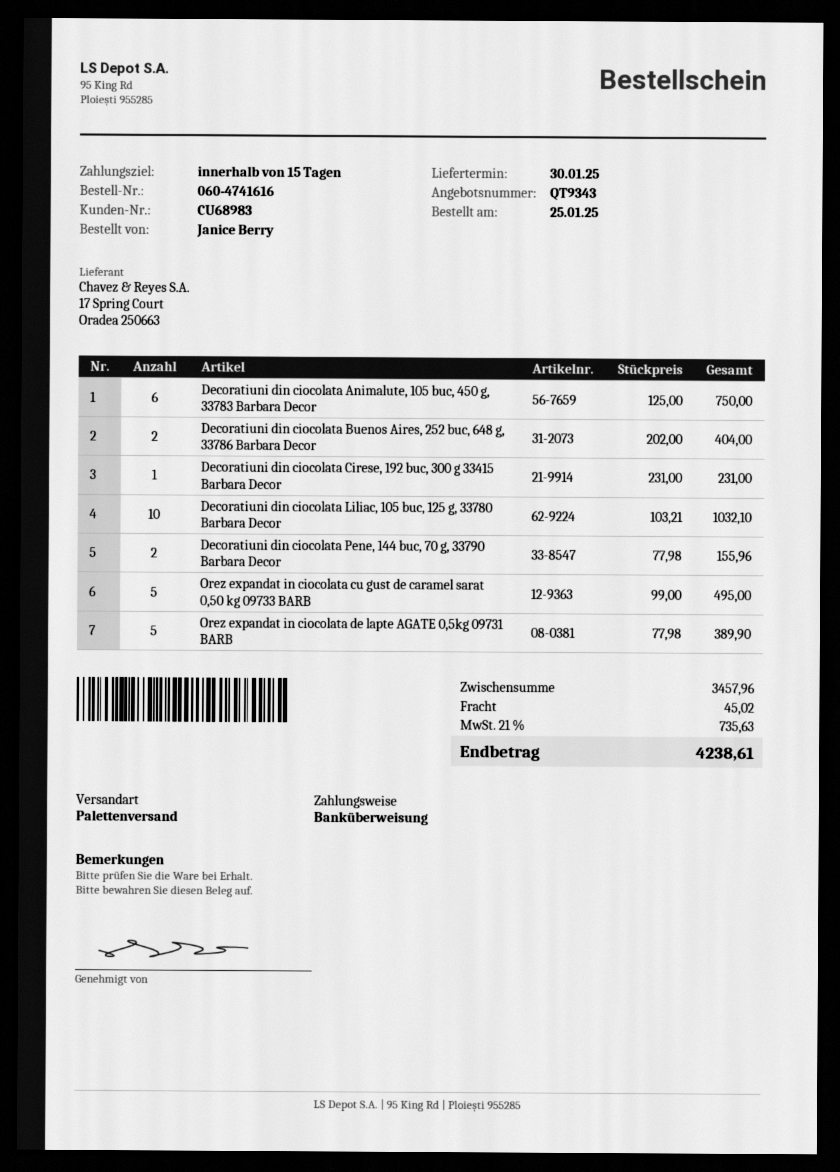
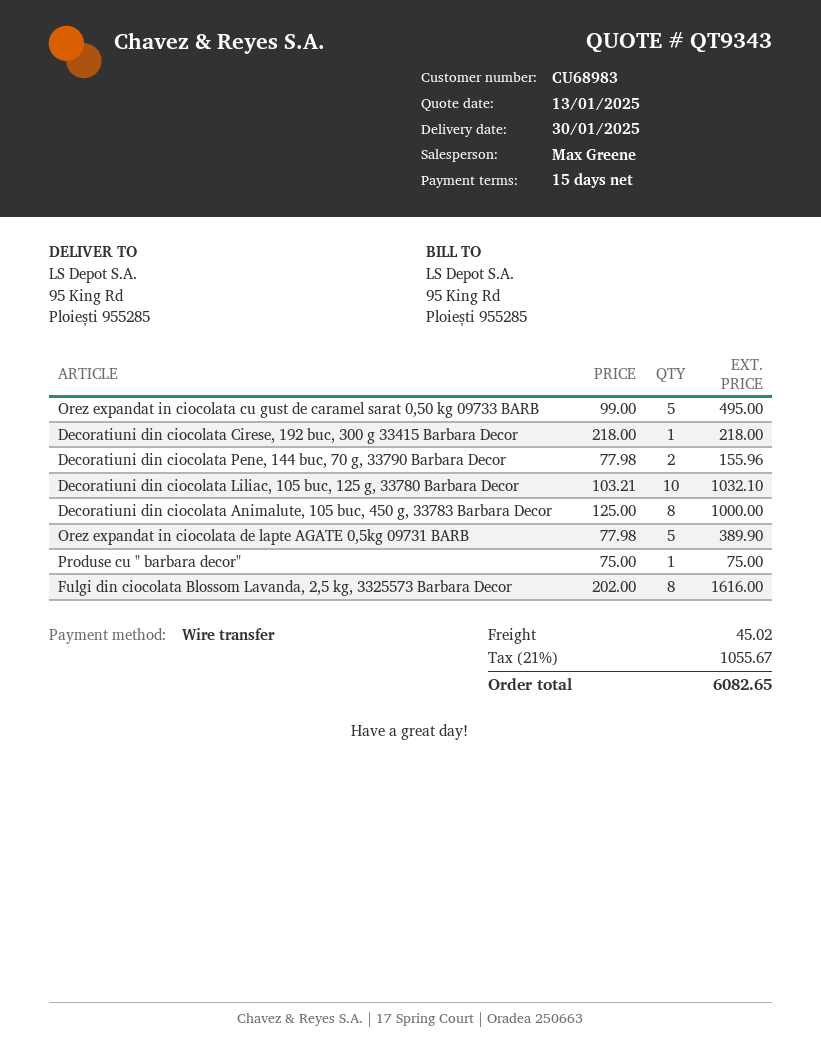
Decoratiuni din ciocolata Animalute, 105 buc, 450 g, 33783 Barbara Decor: 6 x 125.00 = 750.00 -> 8 x 125.00 = 1000.00
Decoratiuni din ciocolata Buenos Aires, 252 buc, 648 g, 33786 Barbara Decor: 2 x 202.00 = 404.00 -> none
Decoratiuni din ciocolata Cirese, 192 buc, 300 g 33415 Barbara Decor: 1 x 231.00 = 231.00 -> 1 x 218.00 = 218.00
Produse cu " barbara decor": none -> 1 x 75.00 = 75.00
Fulgi din ciocolata Blossom Lavanda, 2,5 kg, 3325573 Barbara Decor: none -> 8 x 202.00 = 1616.00
tax: 21% = 735.63 -> 21% = 1055.67
total: 4238.61 -> 6082.65

